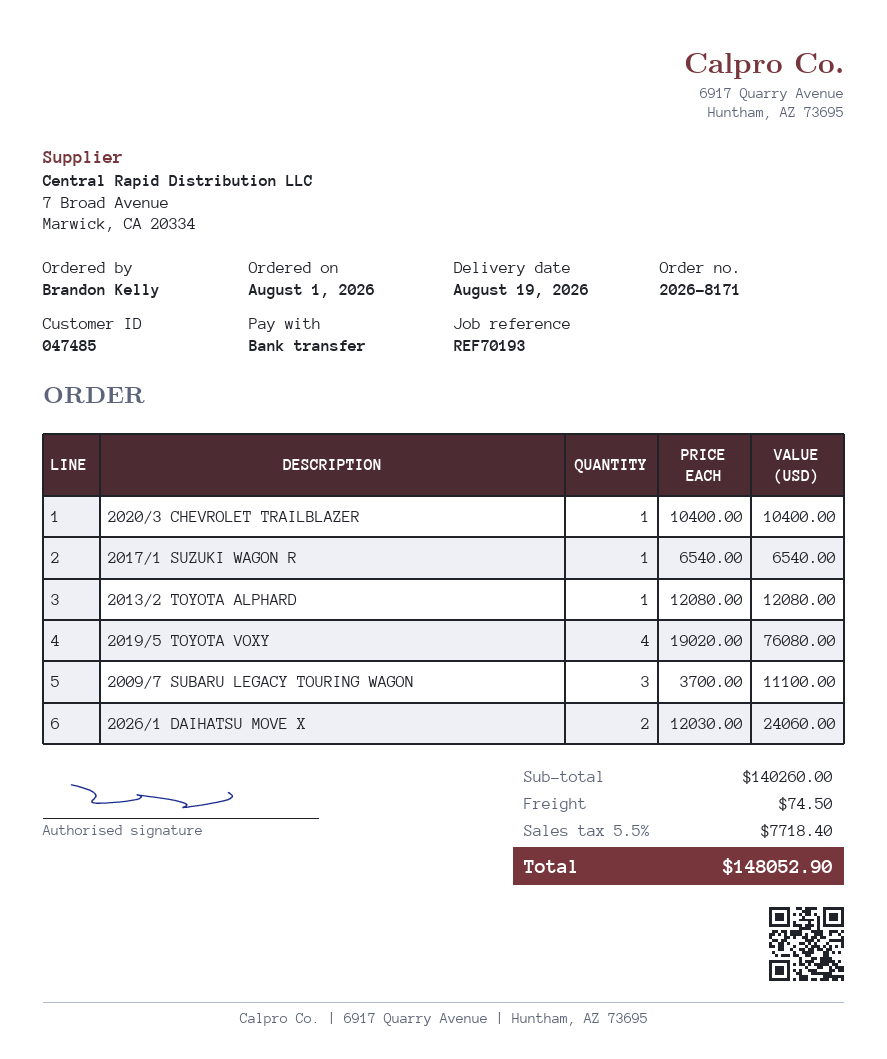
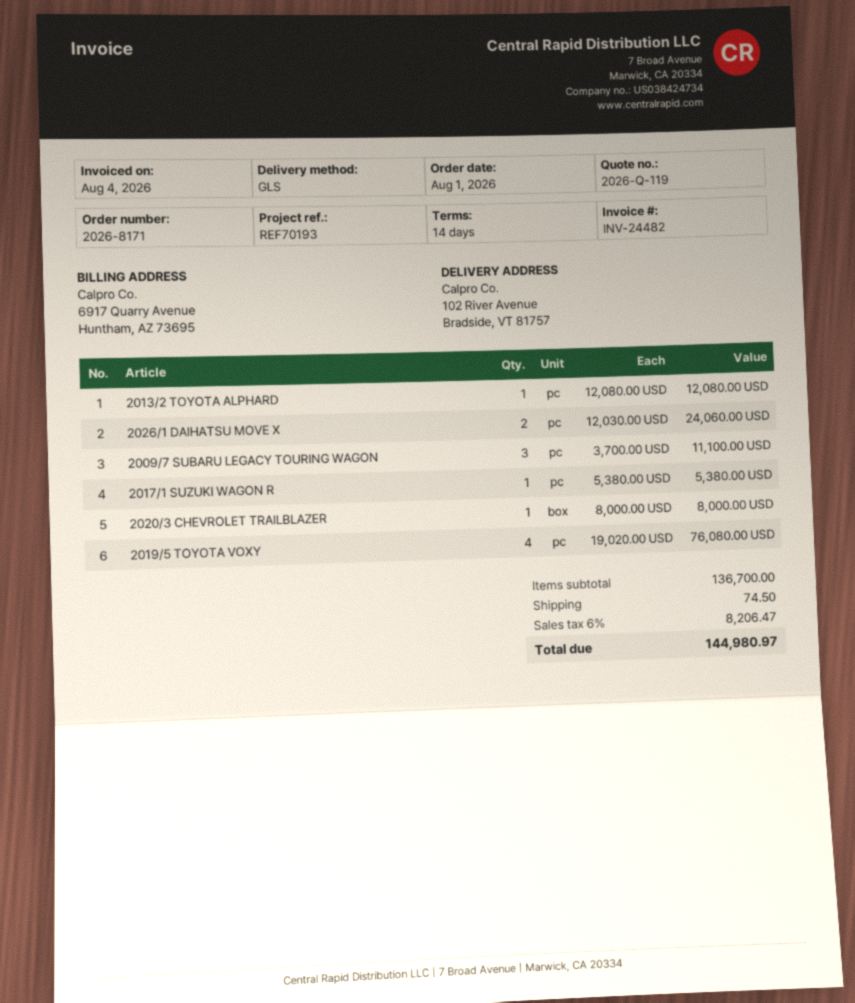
2020/3 CHEVROLET TRAILBLAZER: 1 x 10400.00 = 10400.00 -> 1 x 8000.00 = 8000.00
2017/1 SUZUKI WAGON R: 1 x 6540.00 = 6540.00 -> 1 x 5380.00 = 5380.00
subtotal: 140260.00 -> 136700.00
tax: 5.5% = 7718.40 -> 6% = 8206.47
total: 148052.90 -> 144980.97

